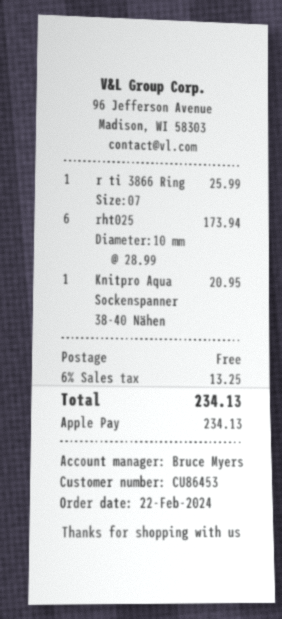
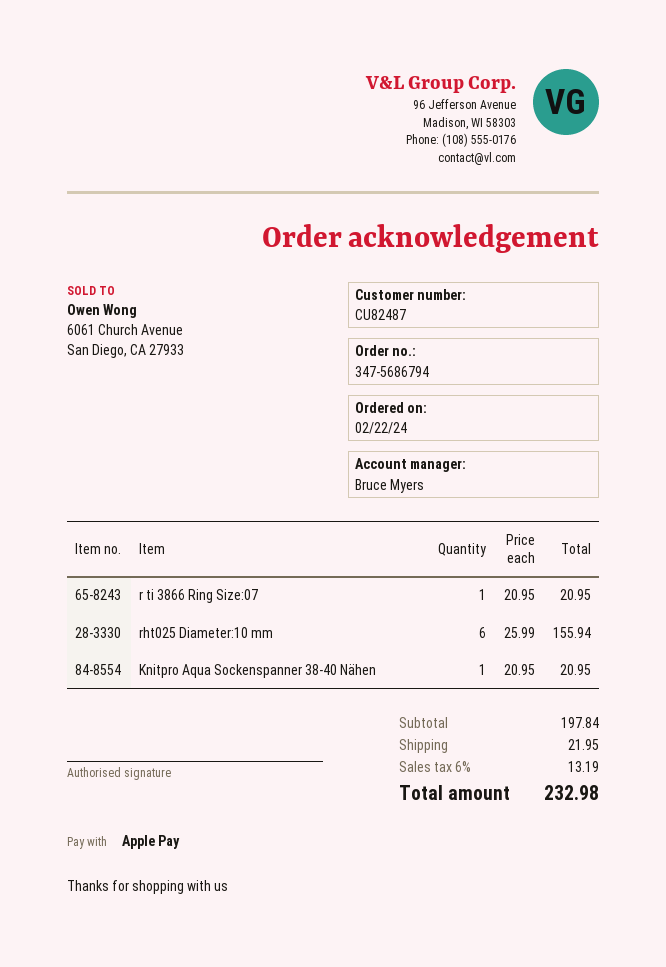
customer number: CU86453 -> CU82487
r ti 3866 Ring Size:07: 1 x 25.99 = 25.99 -> 1 x 20.95 = 20.95
rht025 Diameter:10 mm: 6 x 28.99 = 173.94 -> 6 x 25.99 = 155.94
shipping: 0.00 -> 21.95
tax: 6% = 13.25 -> 6% = 13.19
total: 234.13 -> 232.98

